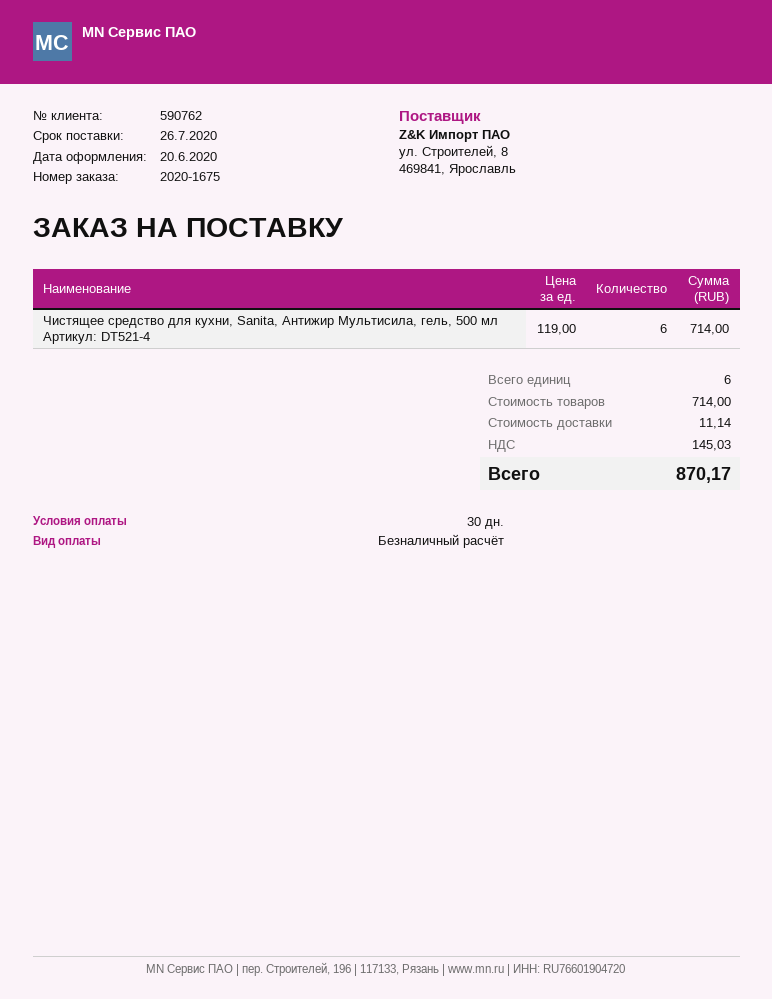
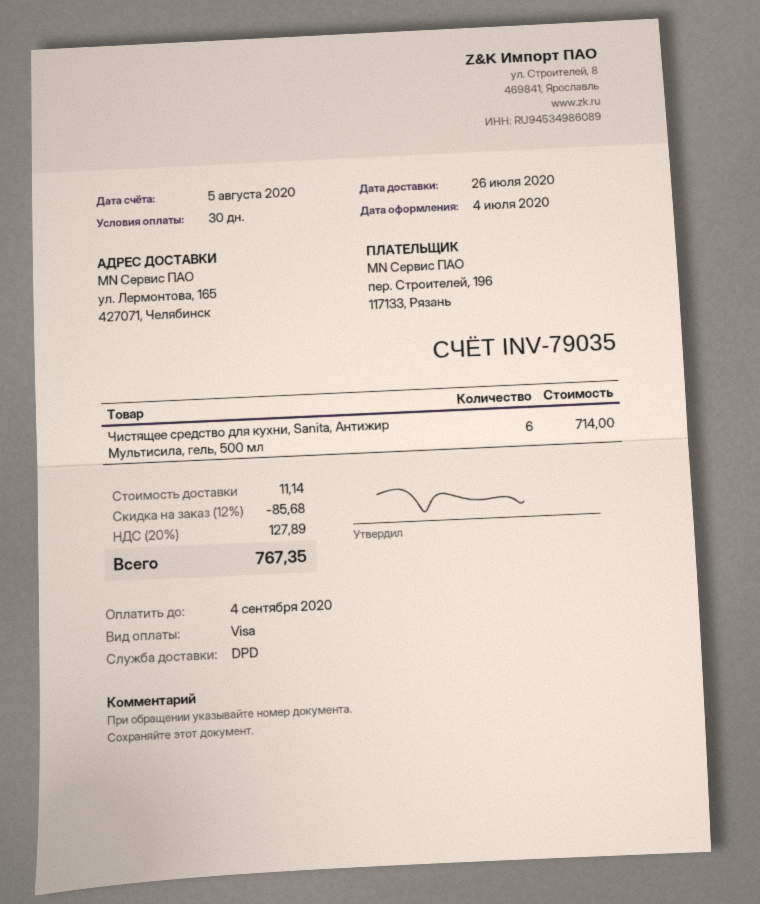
order date: 2020-06-20 -> 2020-07-04
payment method: bank transfer -> Visa
discount: none -> 12% = 85.68
tax: 145.03 -> 127.89
total: 870.17 -> 767.35

